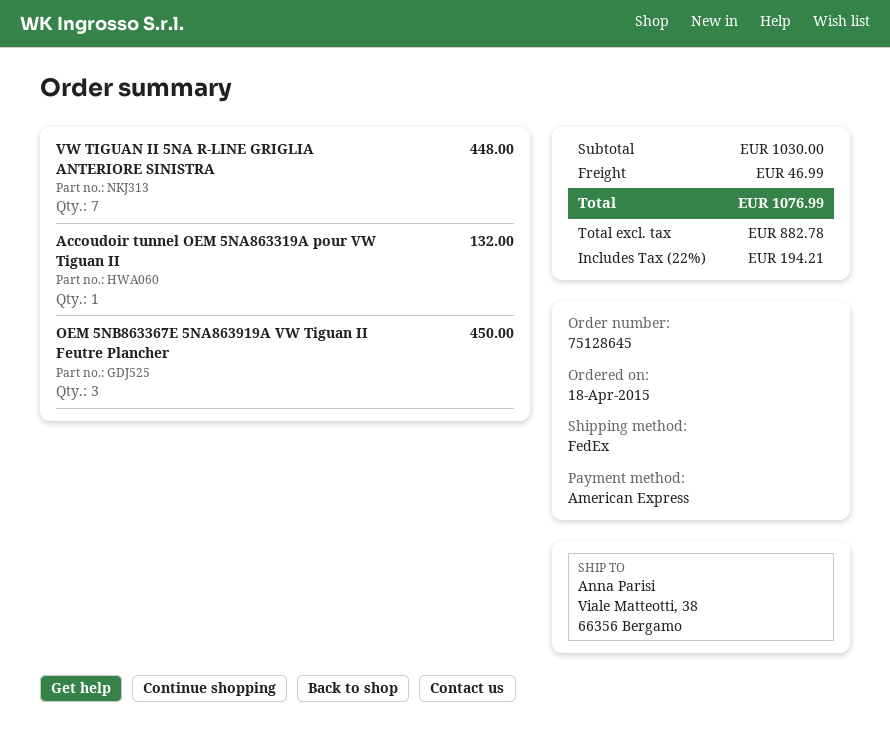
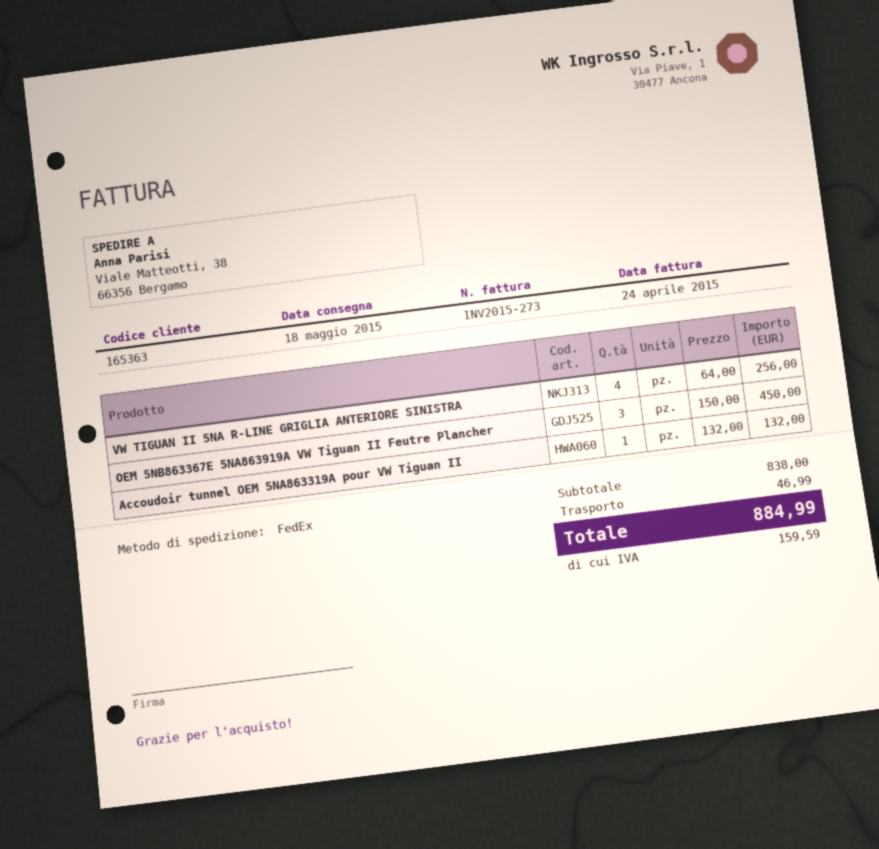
VW TIGUAN II 5NA R-LINE GRIGLIA ANTERIORE SINISTRA: 7 for 448.00 -> 4 for 256.00
subtotal: 1030.00 -> 838.00
tax: 194.21 -> 159.59
total: 1076.99 -> 884.99

